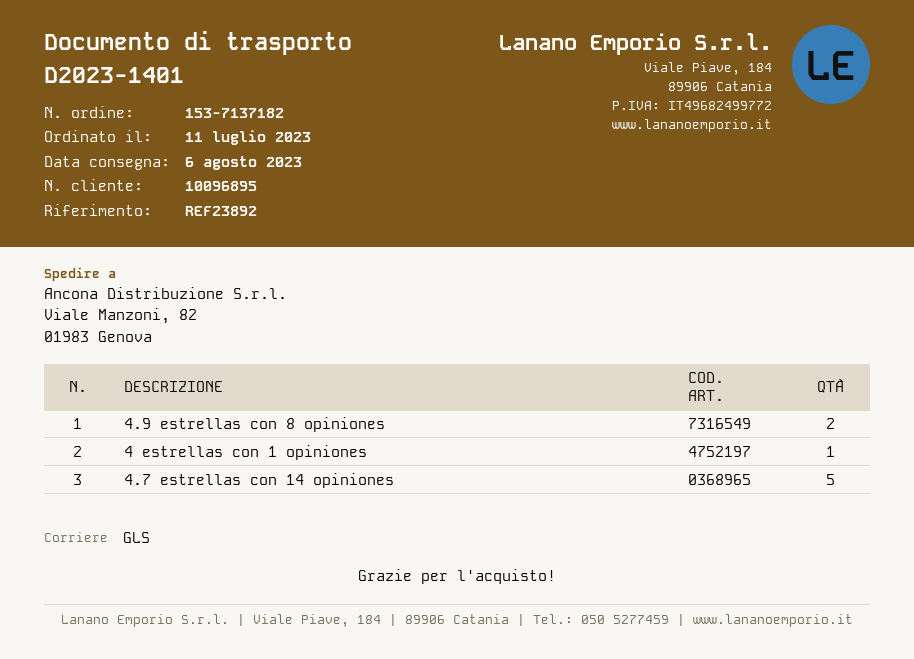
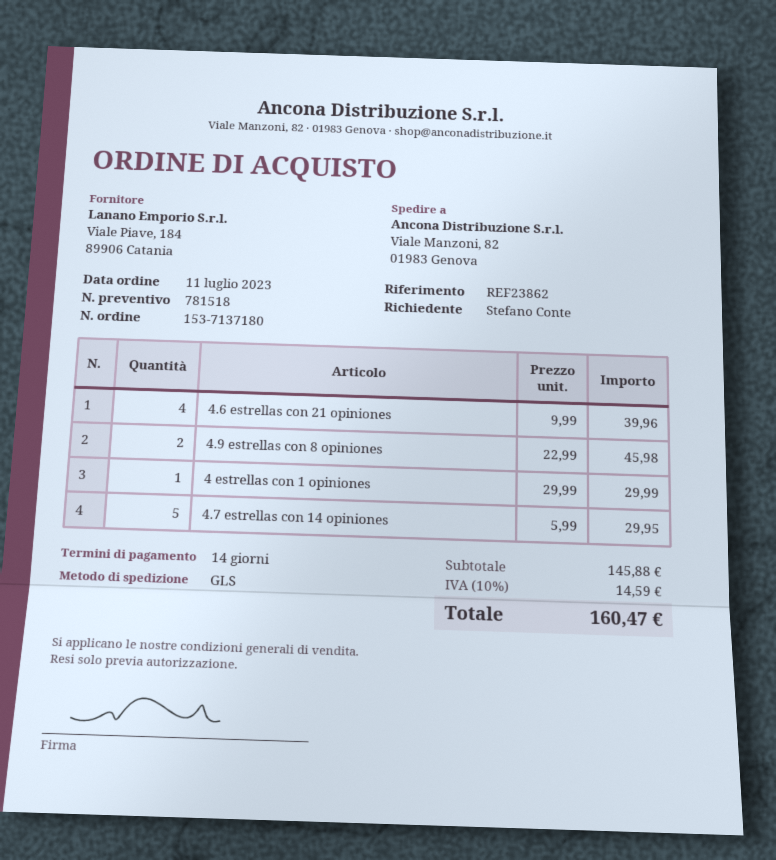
order number: 153-7137182 -> 153-7137180
reference: REF23892 -> REF23862
4.6 estrellas con 21 opiniones: none -> 4

